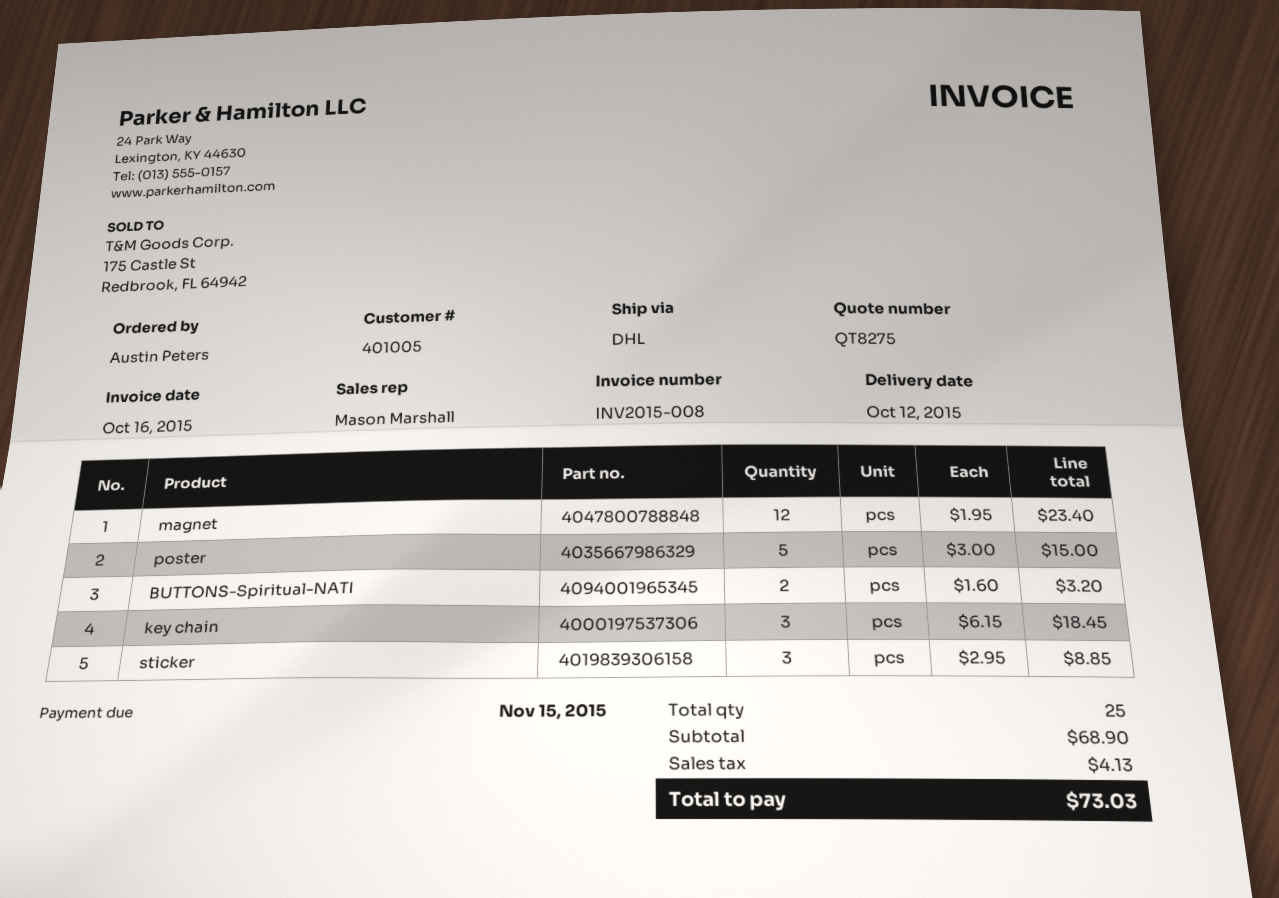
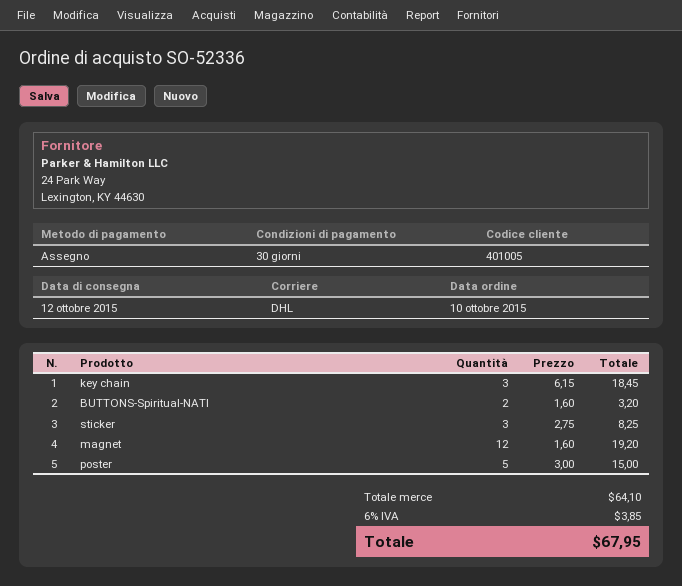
magnet: 12 x 1.95 = 23.40 -> 12 x 1.60 = 19.20
sticker: 3 x 2.95 = 8.85 -> 3 x 2.75 = 8.25
subtotal: 68.90 -> 64.10
tax: 4.13 -> 3.85
total: 73.03 -> 67.95

